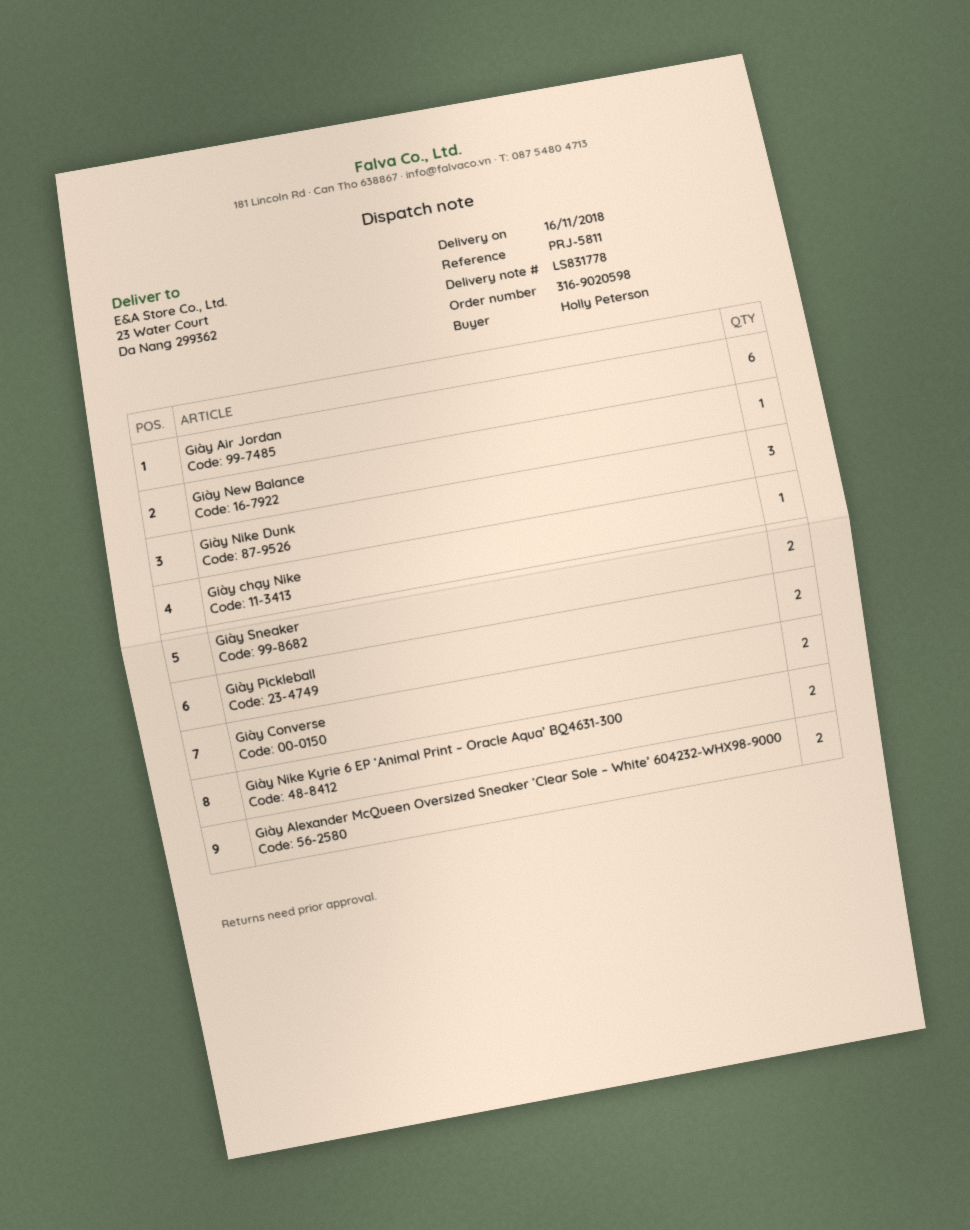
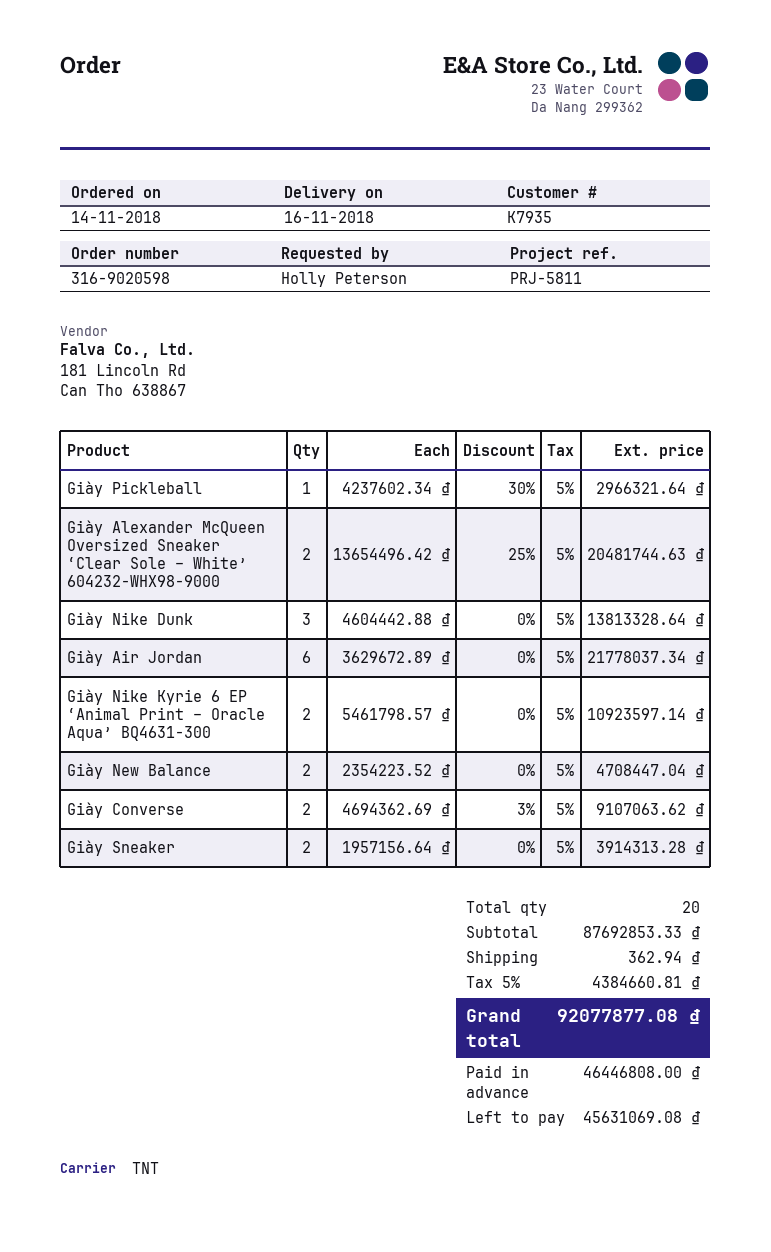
Giày New Balance: 1 -> 2
Giày chạy Nike: 1 -> none
Giày Pickleball: 2 -> 1

